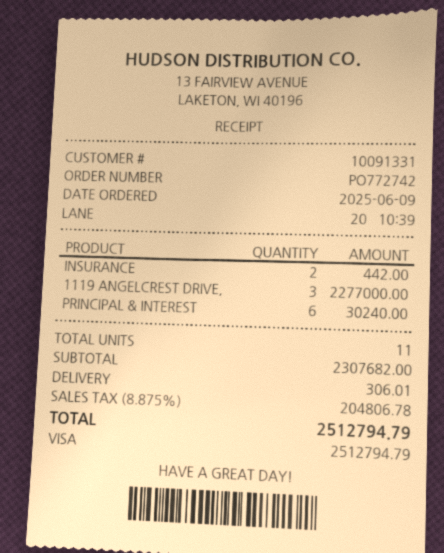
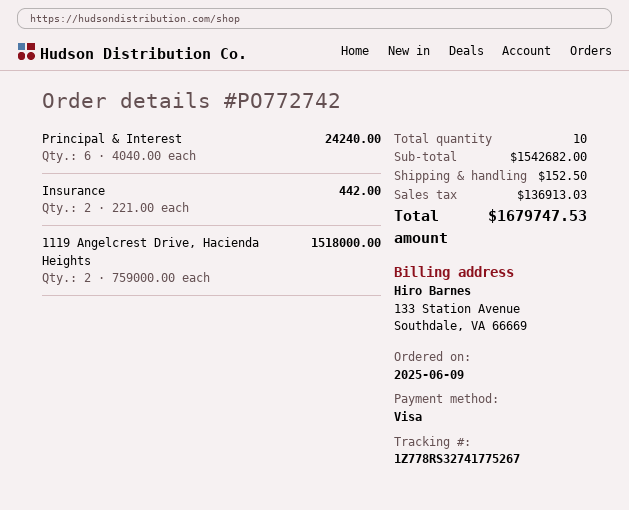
1119 ANGELCREST DRIVE,: 3 for 2277000.00 -> 2 for 1518000.00
PRINCIPAL & INTEREST: 6 for 30240.00 -> 6 for 24240.00
total quantity: 11 -> 10
subtotal: 2307682.00 -> 1542682.00
shipping: 306.01 -> 152.50
tax: 204806.78 -> 136913.03
total: 2512794.79 -> 1679747.53

